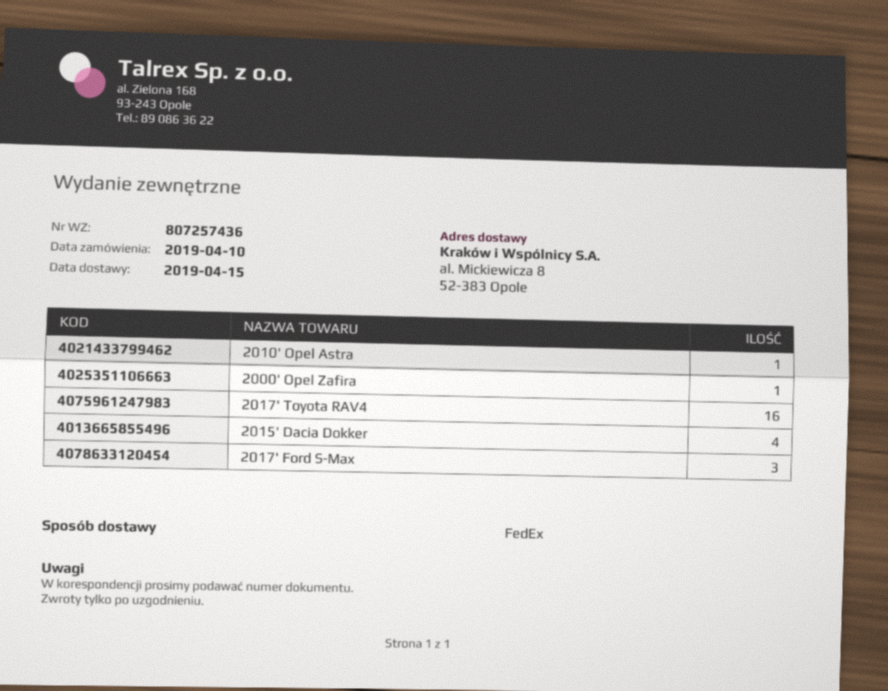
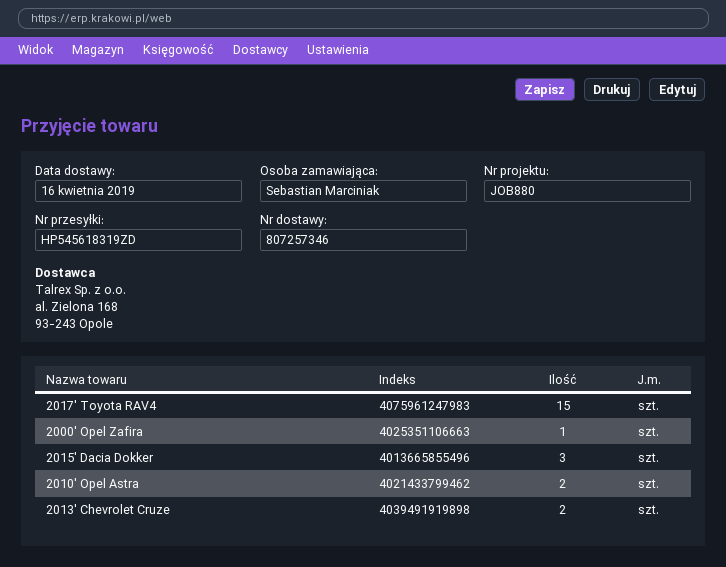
delivery note number: 807257436 -> 807257346
delivery date: 2019-04-15 -> 2019-04-16
2010' Opel Astra: 1 -> 2
2017' Toyota RAV4: 16 -> 15
2015' Dacia Dokker: 4 -> 3
2017' Ford S-Max: 3 -> none
2013' Chevrolet Cruze: none -> 2

